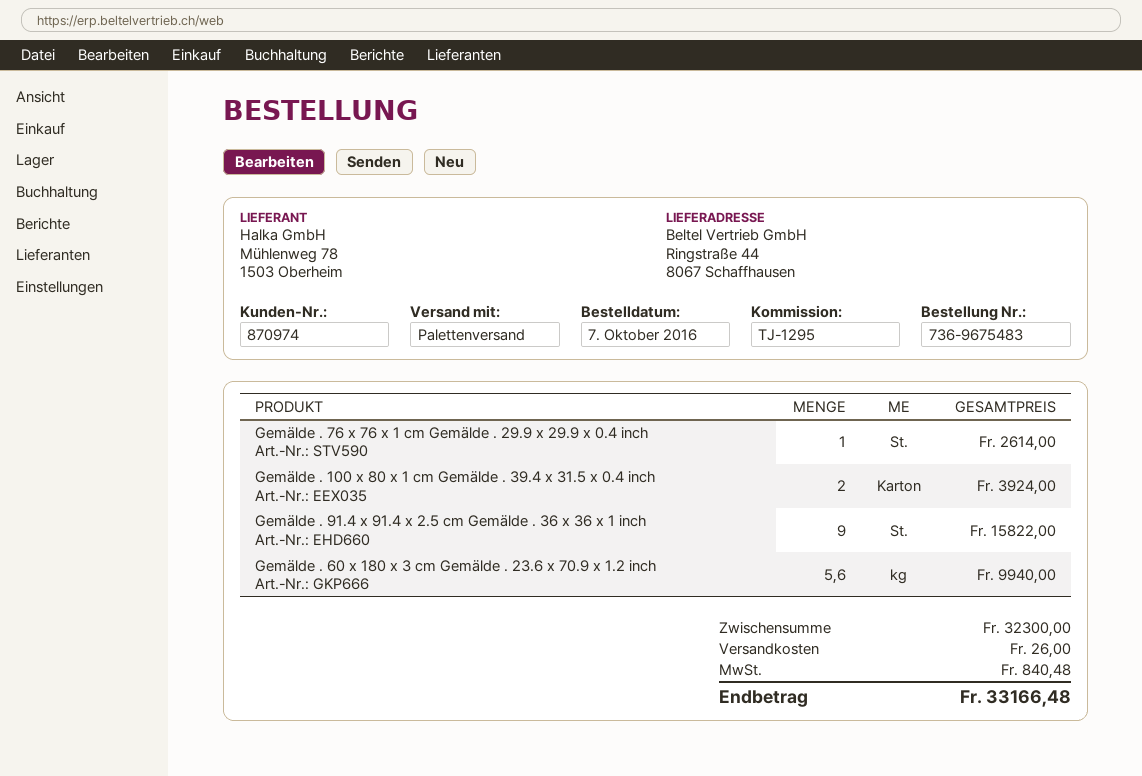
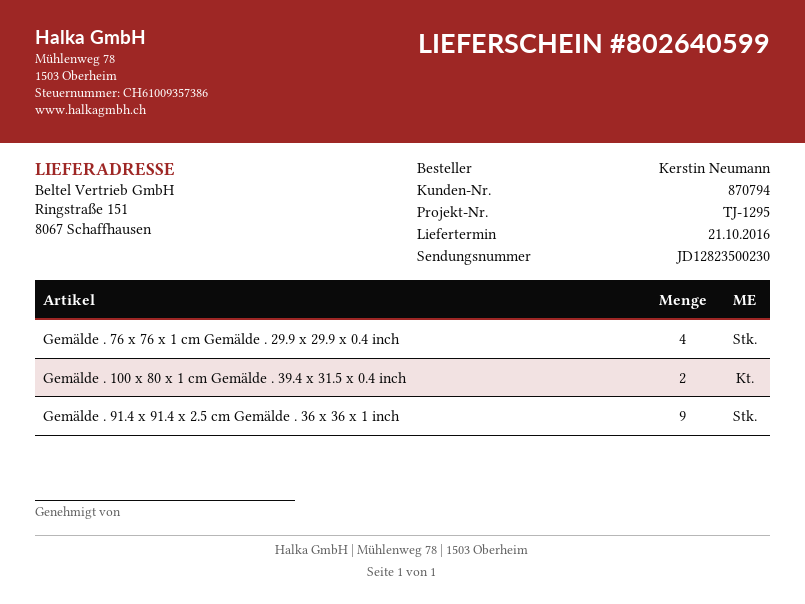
customer number: 870974 -> 870794
ship to: Ringstraße 44, 8067 Schaffhausen -> Ringstraße 151, 8067 Schaffhausen
Gemälde . 76 x 76 x 1 cm Gemälde . 29.9 x 29.9 x 0.4 inch: 1 -> 4
Gemälde . 60 x 180 x 3 cm Gemälde . 23.6 x 70.9 x 1.2 inch: 5.6 -> none

